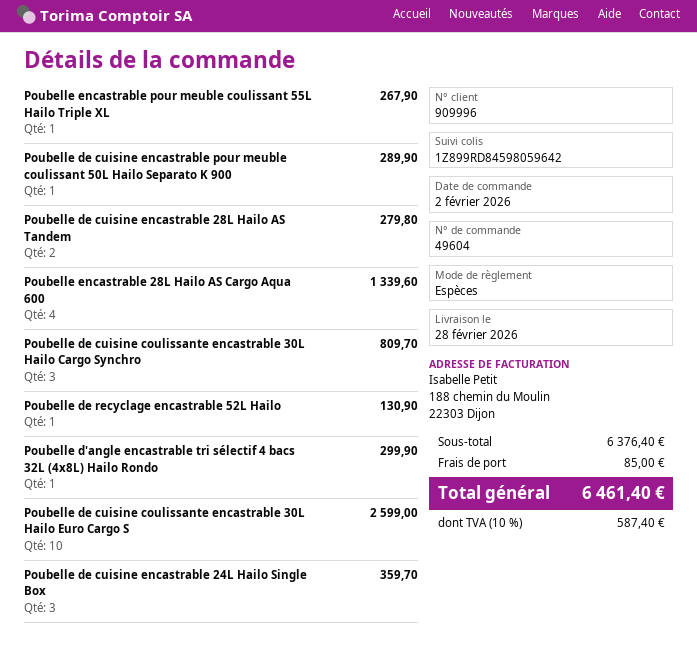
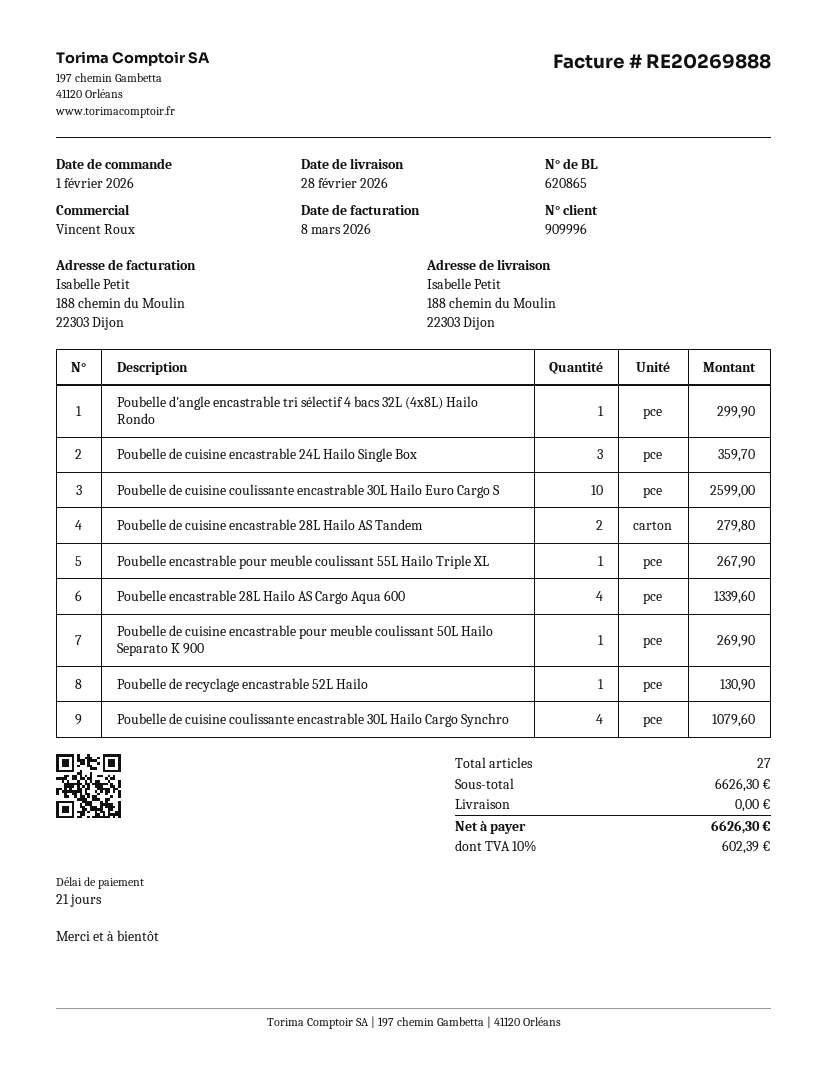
order date: 2026-02-02 -> 2026-02-01
Poubelle de cuisine encastrable pour meuble coulissant 50L Hailo Separato K 900: 1 for 289.90 -> 1 for 269.90
Poubelle de cuisine coulissante encastrable 30L Hailo Cargo Synchro: 3 for 809.70 -> 4 for 1079.60
subtotal: 6376.40 -> 6626.30
shipping: 85.00 -> 0.00
tax: 10% = 587.40 -> 10% = 602.39
total: 6461.40 -> 6626.30

